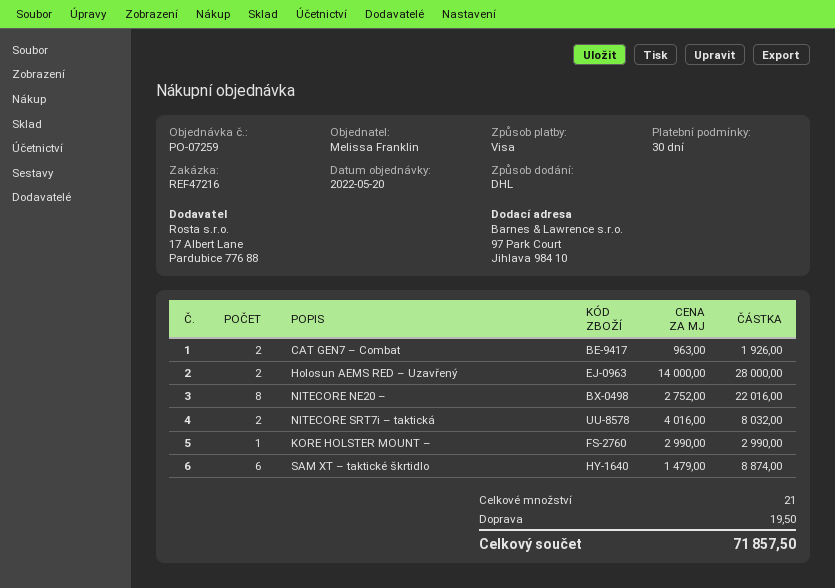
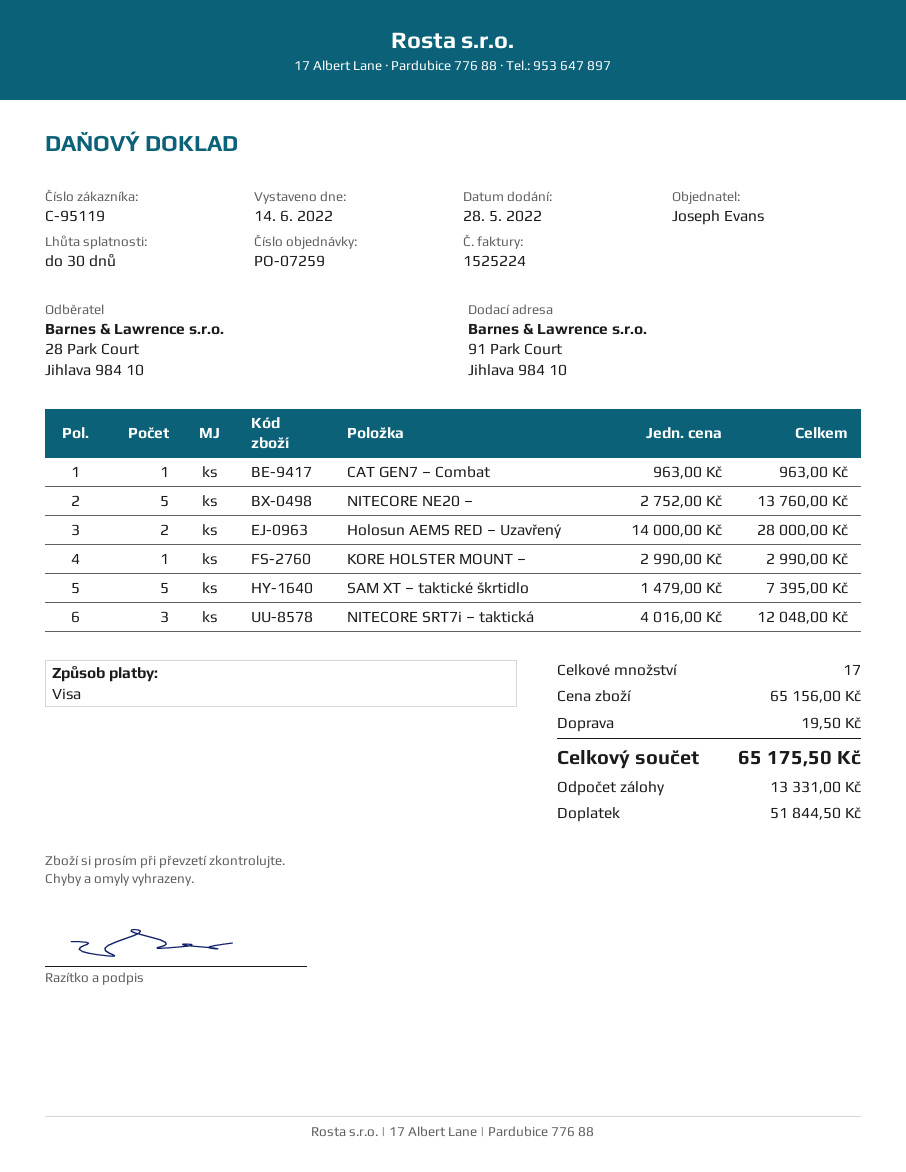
ordered by: Melissa Franklin -> Joseph Evans
ship to: 97 Park Court, Jihlava 984 10 -> 91 Park Court, Jihlava 984 10
CAT GEN7 – Combat: 2 x 963.00 = 1926.00 -> 1 x 963.00 = 963.00
NITECORE NE20 –: 8 x 2752.00 = 22016.00 -> 5 x 2752.00 = 13760.00
NITECORE SRT7i – taktická: 2 x 4016.00 = 8032.00 -> 3 x 4016.00 = 12048.00
SAM XT – taktické škrtidlo: 6 x 1479.00 = 8874.00 -> 5 x 1479.00 = 7395.00
total quantity: 21 -> 17
total: 71857.50 -> 65175.50

